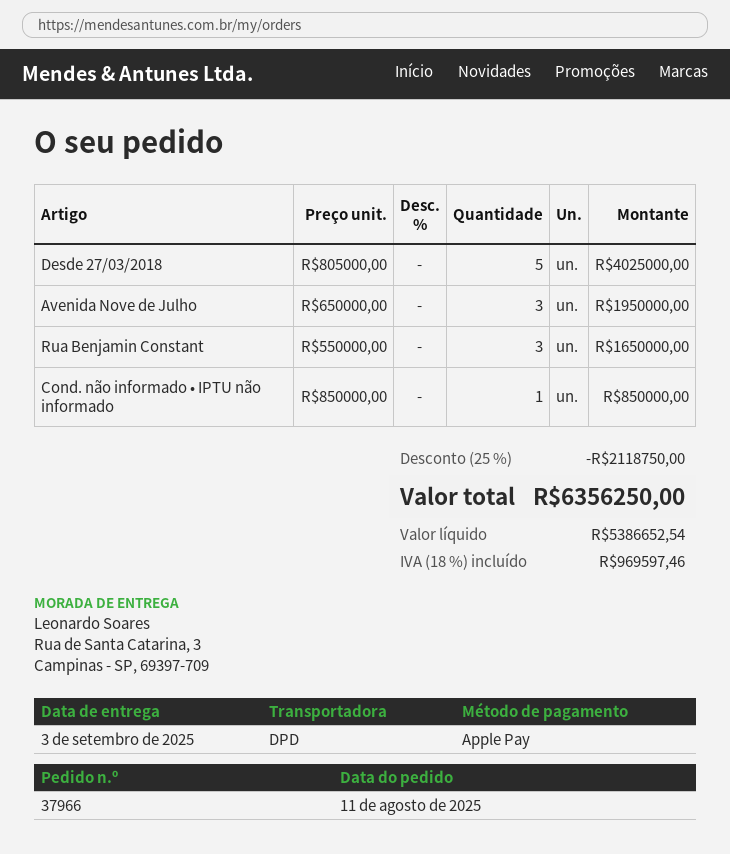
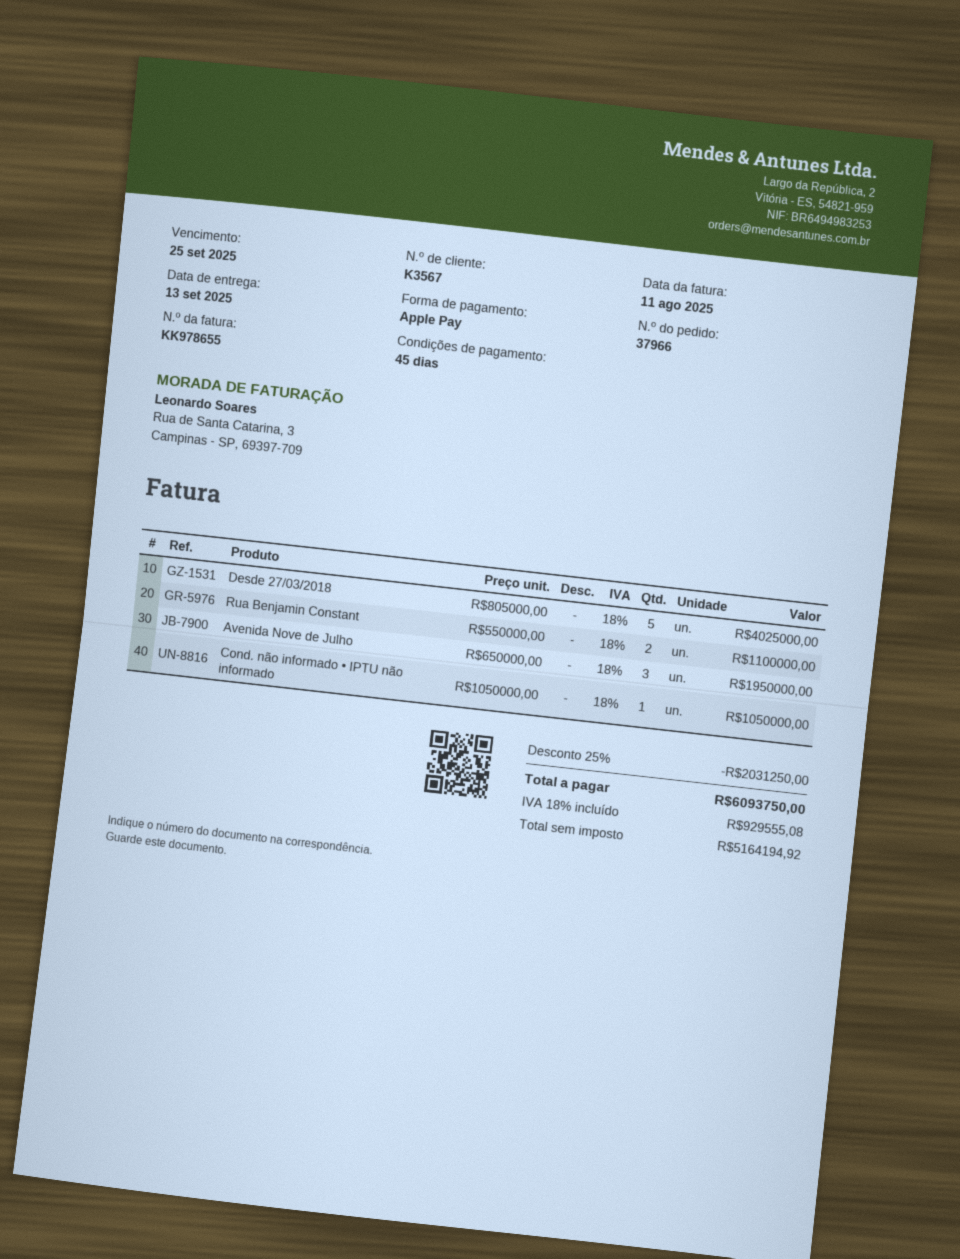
delivery date: 2025-09-03 -> 2025-09-13
Rua Benjamin Constant: 3 x 550000.00 = 1650000.00 -> 2 x 550000.00 = 1100000.00
Cond. não informado • IPTU não informado: 1 x 850000.00 = 850000.00 -> 1 x 1050000.00 = 1050000.00
discount: 25% = 2118750.00 -> 25% = 2031250.00
net: 5386652.54 -> 5164194.92
tax: 18% = 969597.46 -> 18% = 929555.08
total: 6356250.00 -> 6093750.00

